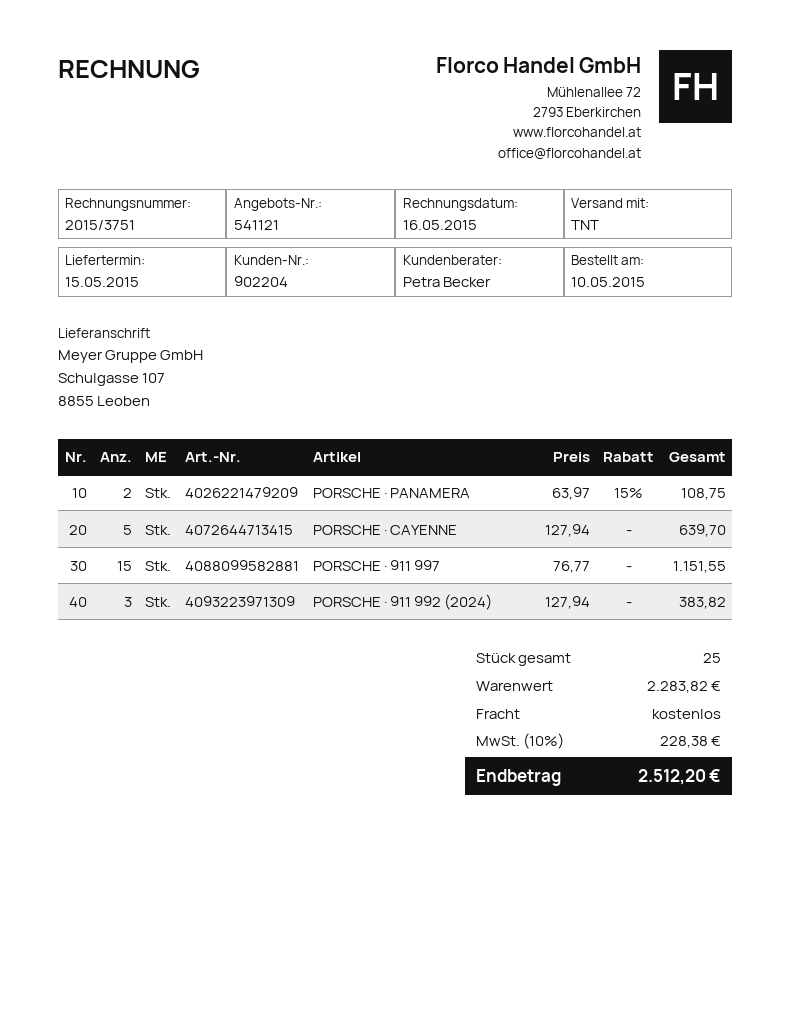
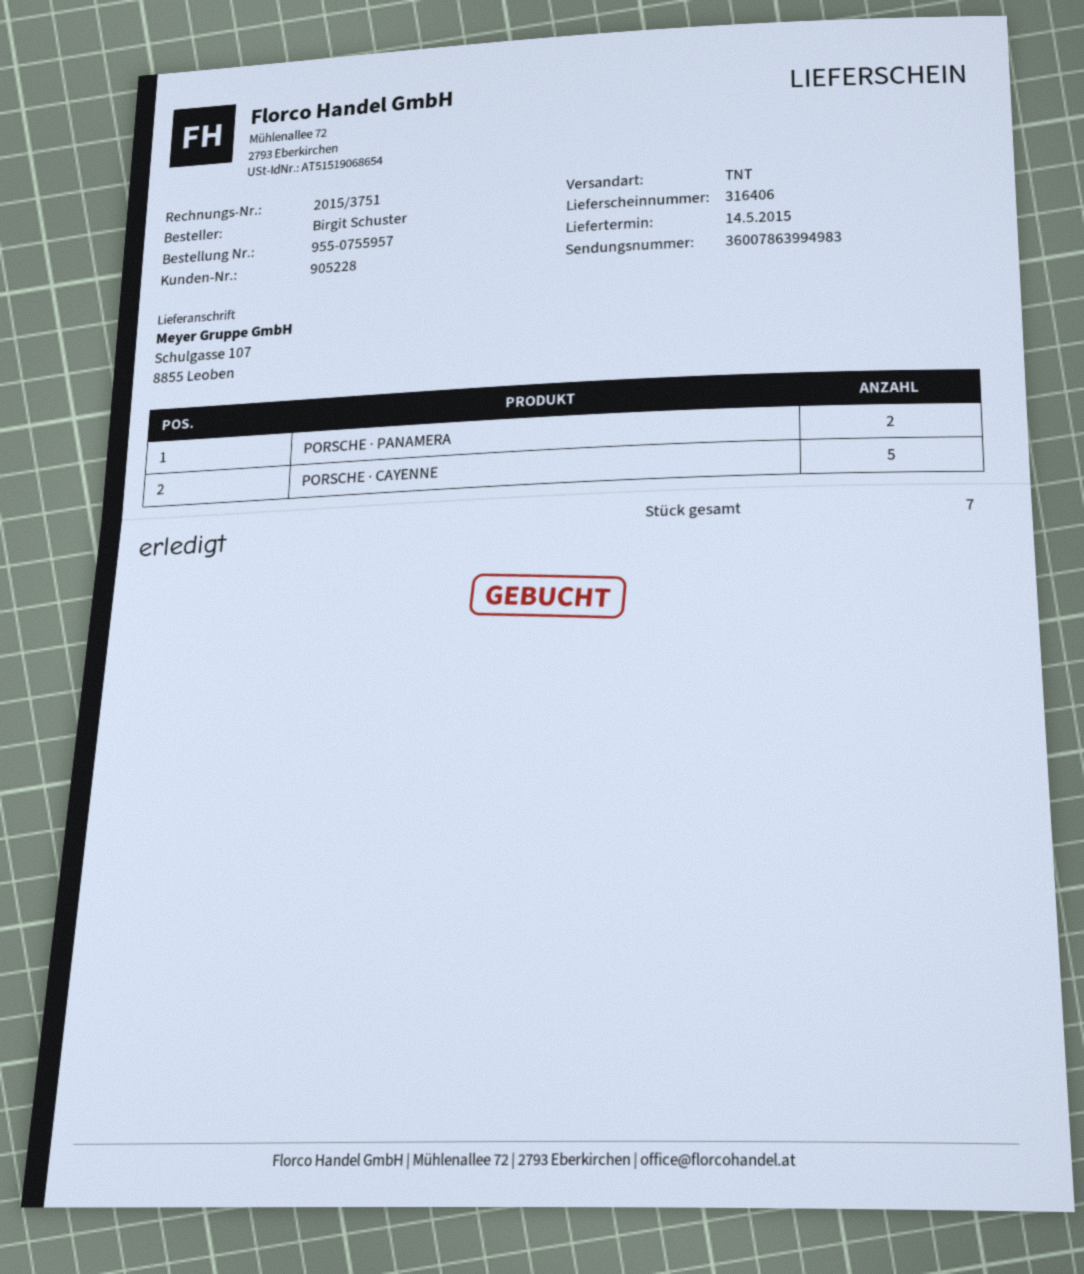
delivery date: 2015-05-15 -> 2015-05-14
customer number: 902204 -> 905228
PORSCHE · 911 997: 15 -> none
PORSCHE · 911 992 (2024): 3 -> none
total quantity: 25 -> 7

